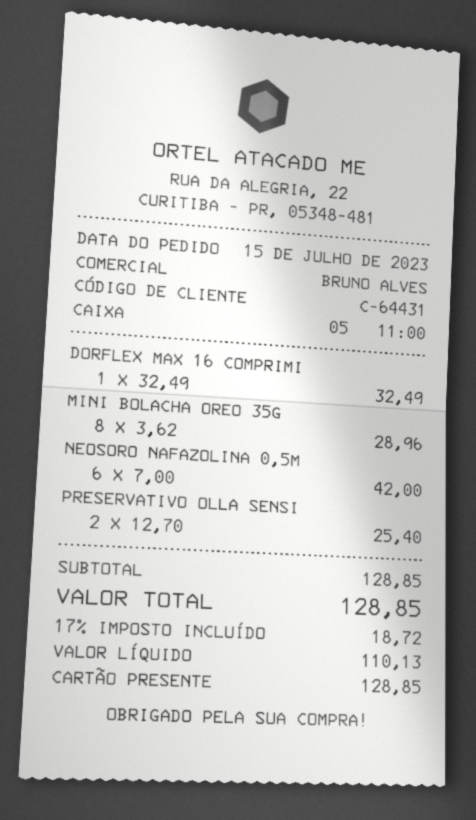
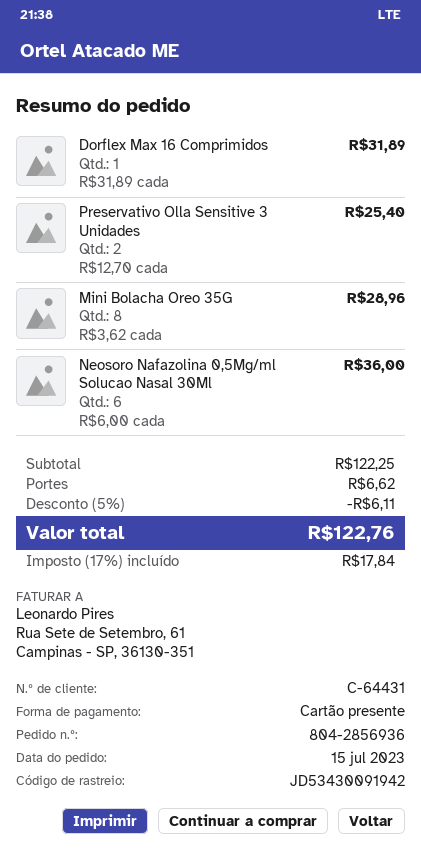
DORFLEX MAX 16 COMPRIMI: 1 x 32.49 = 32.49 -> 1 x 31.89 = 31.89
NEOSORO NAFAZOLINA 0,5M: 6 x 7.00 = 42.00 -> 6 x 6.00 = 36.00
subtotal: 128.85 -> 122.25
discount: none -> 5% = 6.11
shipping: none -> 6.62
tax: 17% = 18.72 -> 17% = 17.84
total: 128.85 -> 122.76

